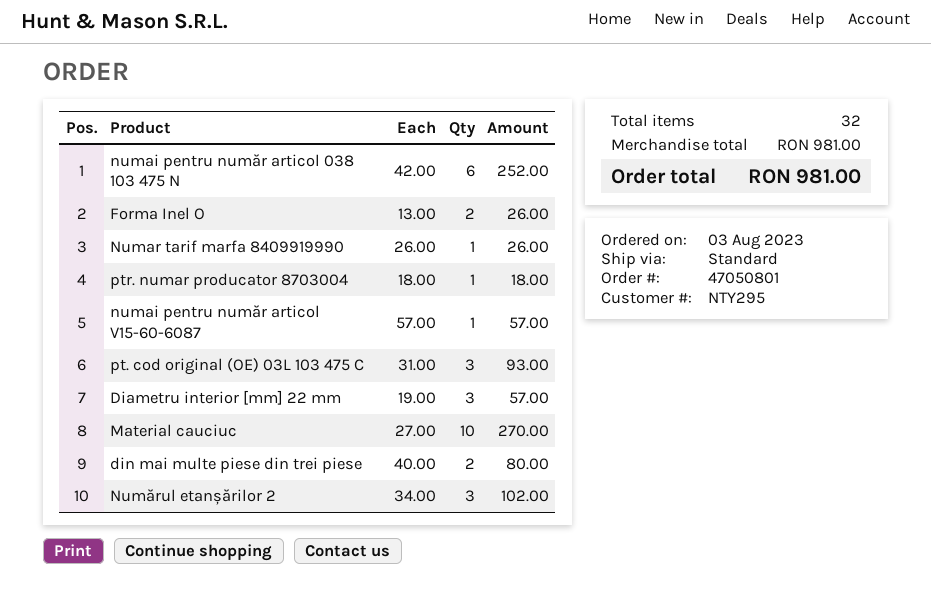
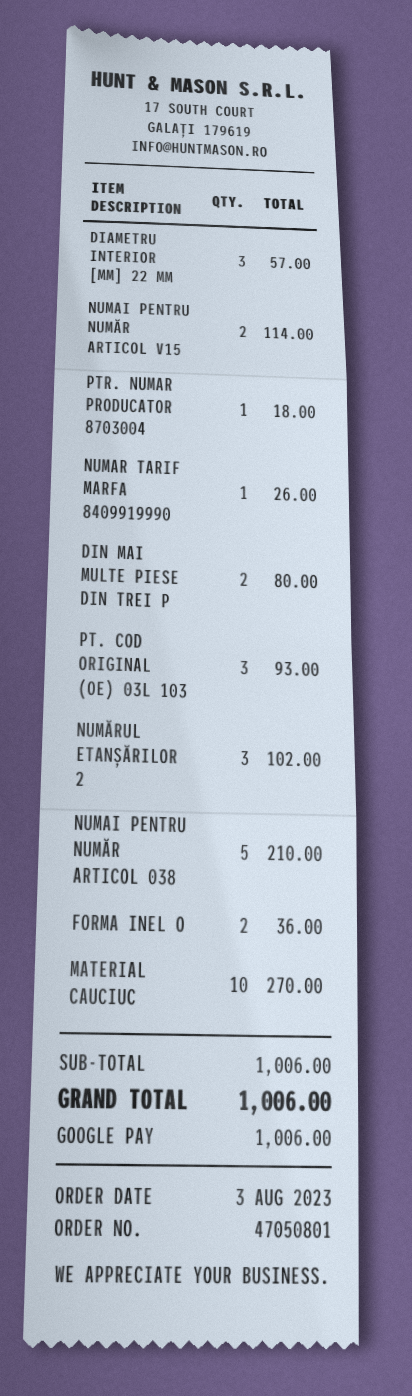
numai pentru număr articol 038 103 475 N: 6 for 252.00 -> 5 for 210.00
Forma Inel O: 2 for 26.00 -> 2 for 36.00
numai pentru număr articol V15-60-6087: 1 for 57.00 -> 2 for 114.00
subtotal: 981.00 -> 1006.00
total: 981.00 -> 1006.00

